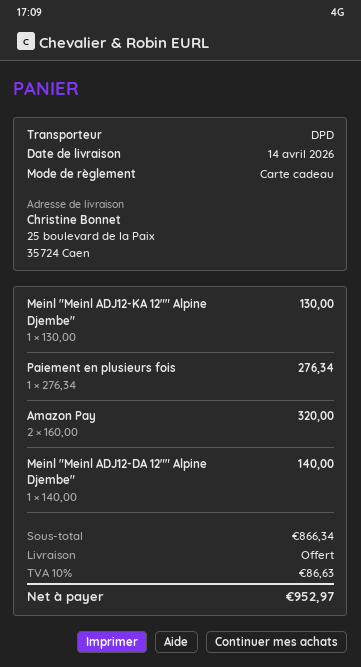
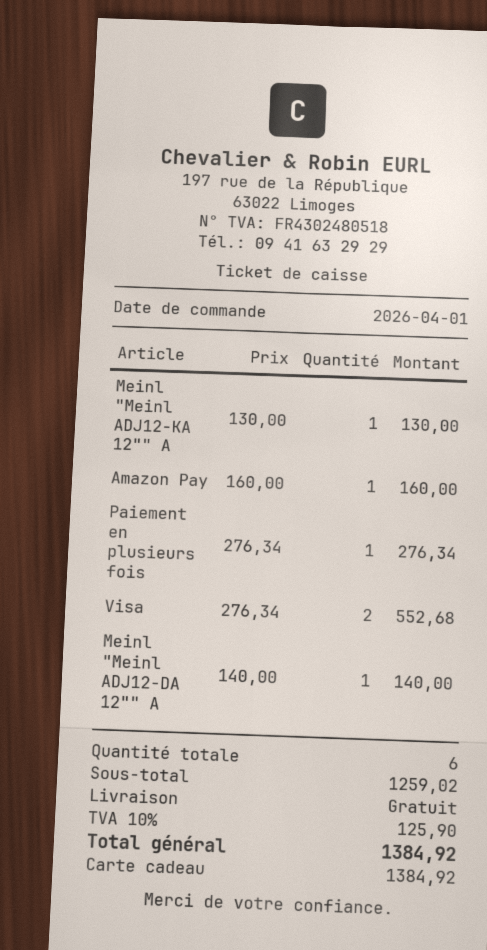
Amazon Pay: 2 x 160.00 = 320.00 -> 1 x 160.00 = 160.00
Visa: none -> 2 x 276.34 = 552.68
subtotal: 866.34 -> 1259.02
tax: 10% = 86.63 -> 10% = 125.90
total: 952.97 -> 1384.92

